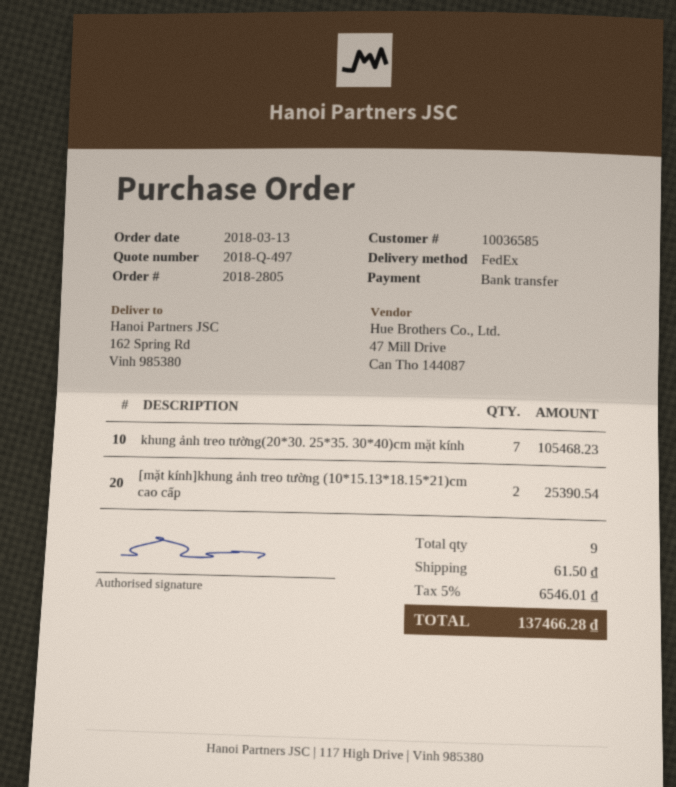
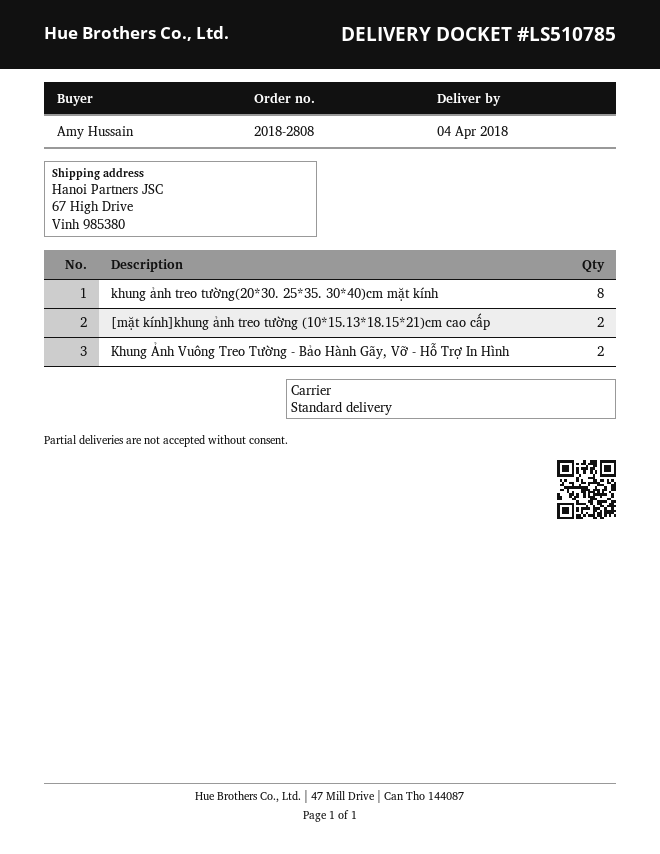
order number: 2018-2805 -> 2018-2808
shipping method: FedEx -> standard
ship to: 162 Spring Rd, Vinh 985380 -> 67 High Drive, Vinh 985380
khung ảnh treo tường(20*30. 25*35. 30*40)cm mặt kính: 7 -> 8
Khung Ảnh Vuông Treo Tường - Bảo Hành Gãy, Vỡ - Hỗ Trợ In Hình: none -> 2

